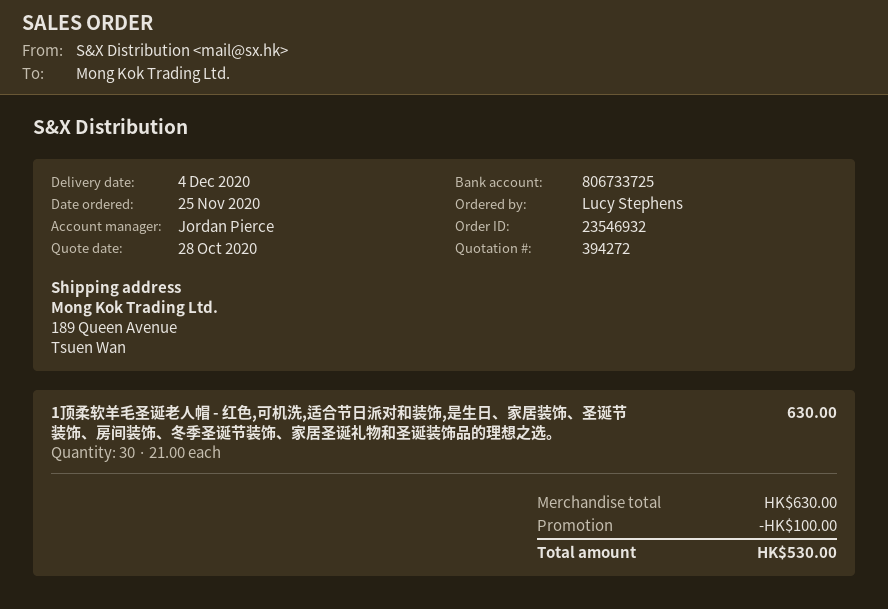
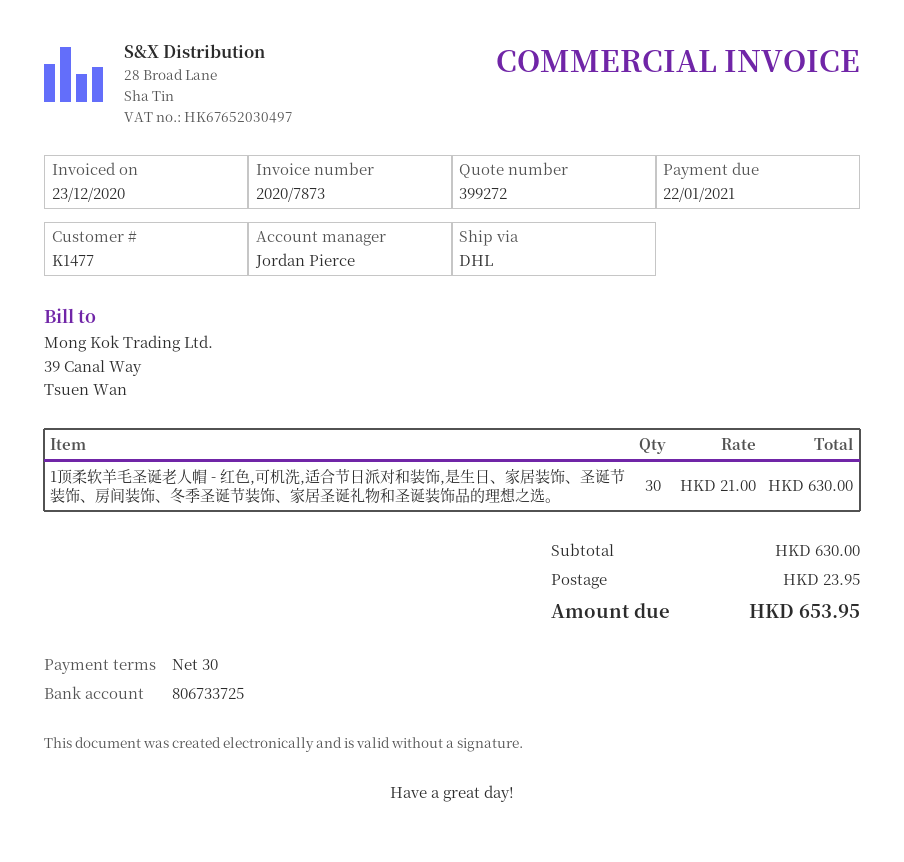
quote number: 394272 -> 399272
discount: 100.00 -> none
shipping: none -> 23.95
total: 530.00 -> 653.95

